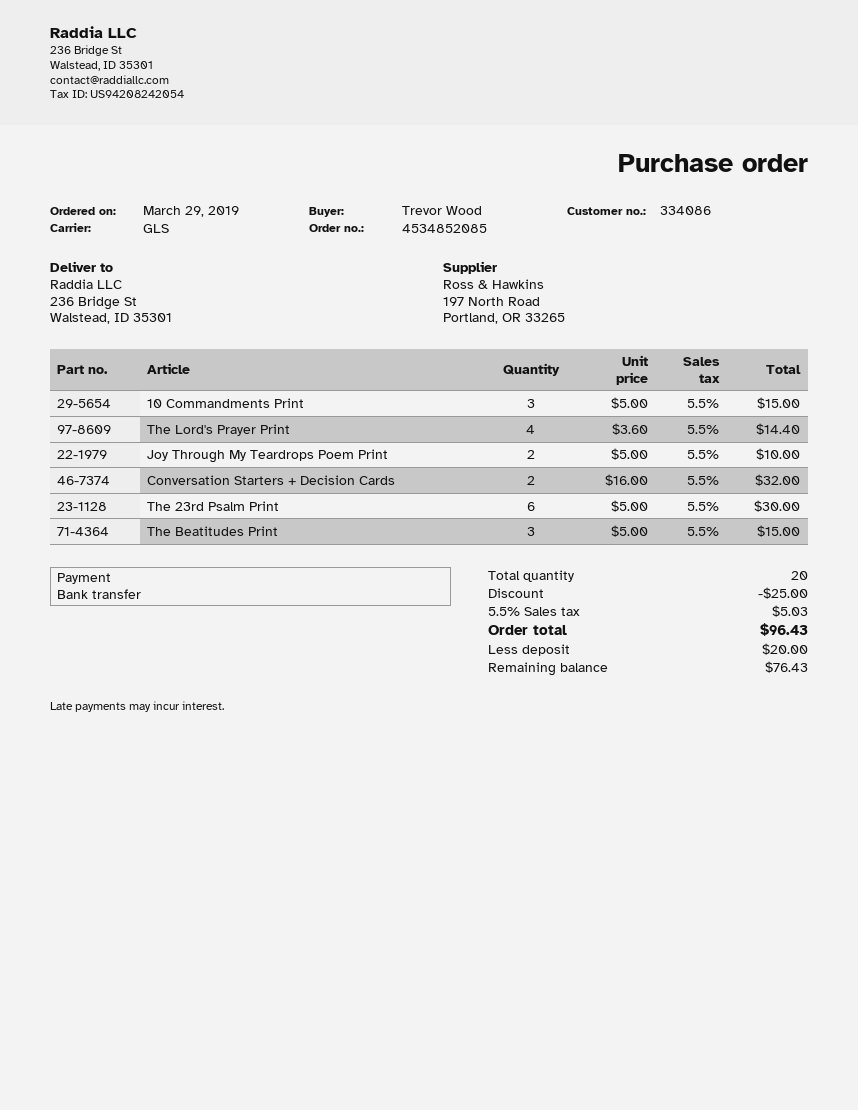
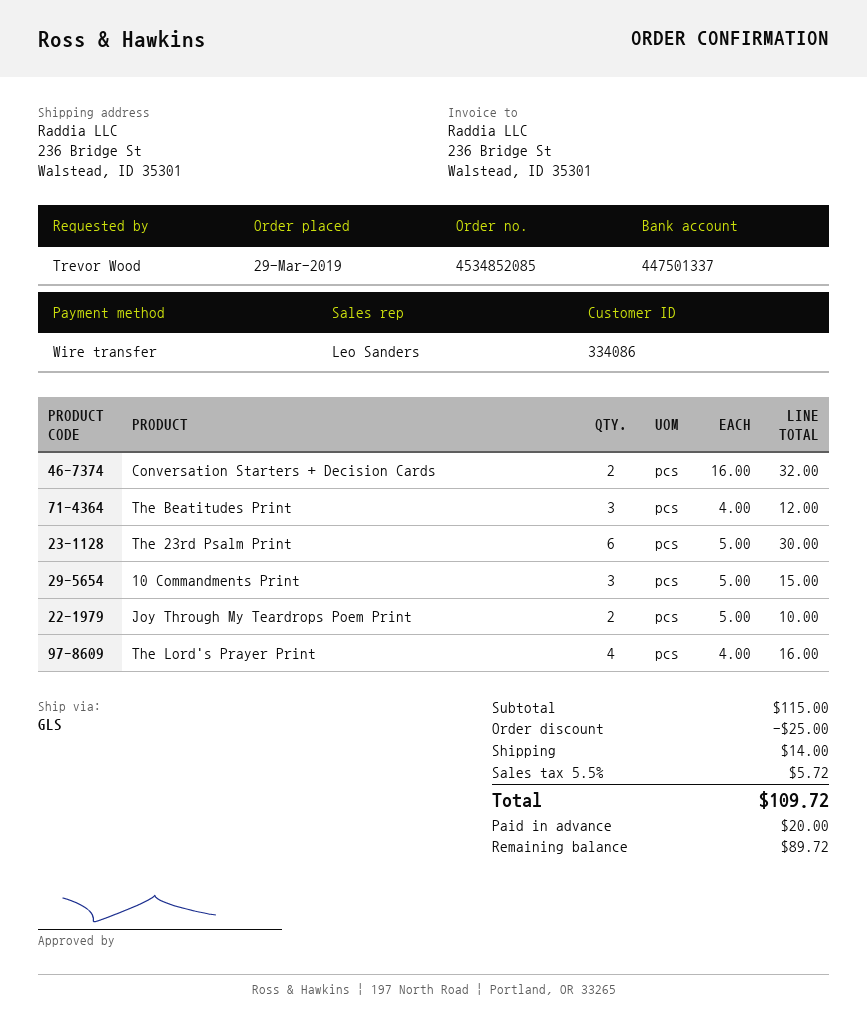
The Lord's Prayer Print: 4 x 3.60 = 14.40 -> 4 x 4.00 = 16.00
The Beatitudes Print: 3 x 5.00 = 15.00 -> 3 x 4.00 = 12.00
shipping: none -> 14.00
tax: 5.5% = 5.03 -> 5.5% = 5.72
total: 96.43 -> 109.72
balance: 76.43 -> 89.72

